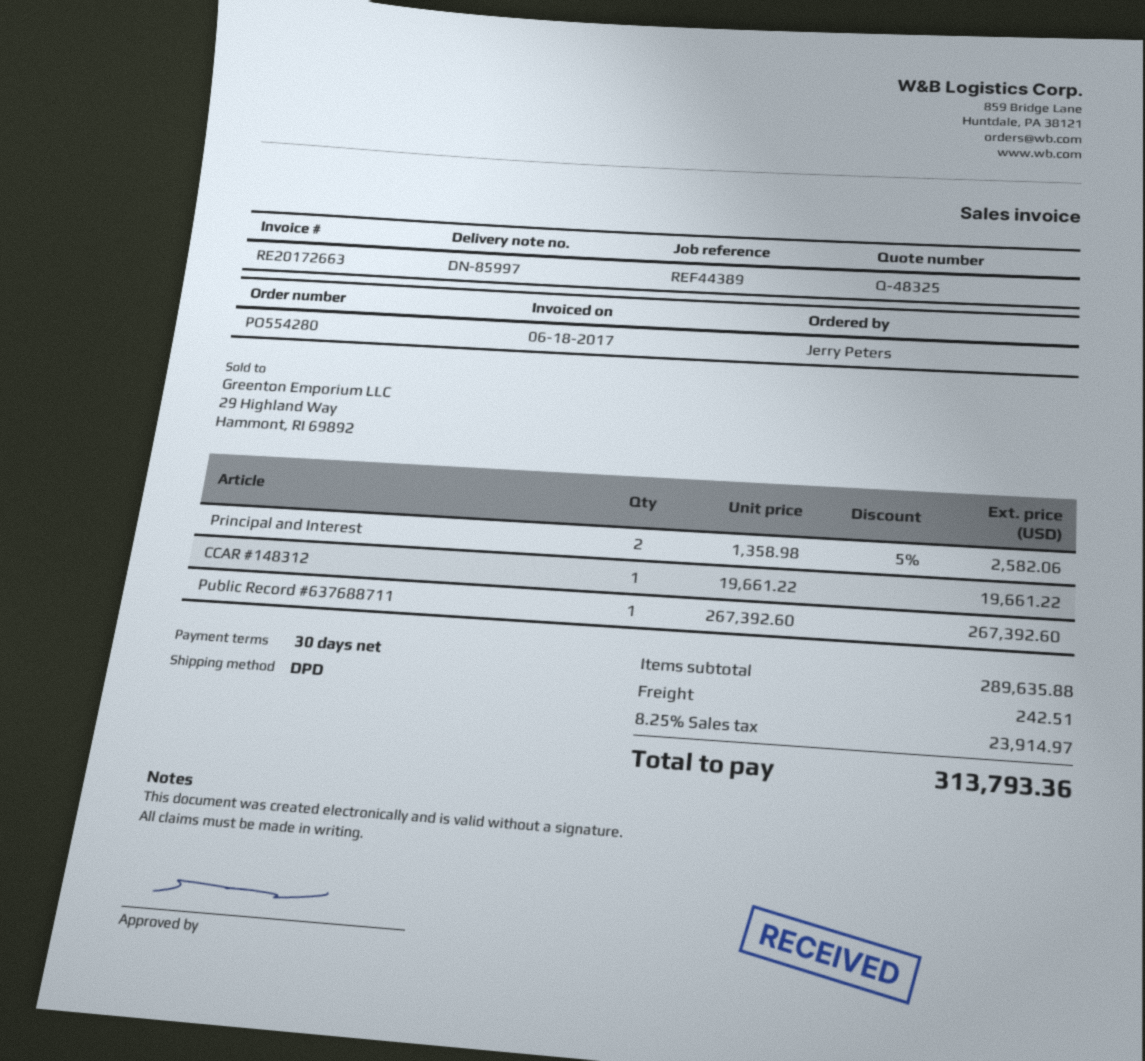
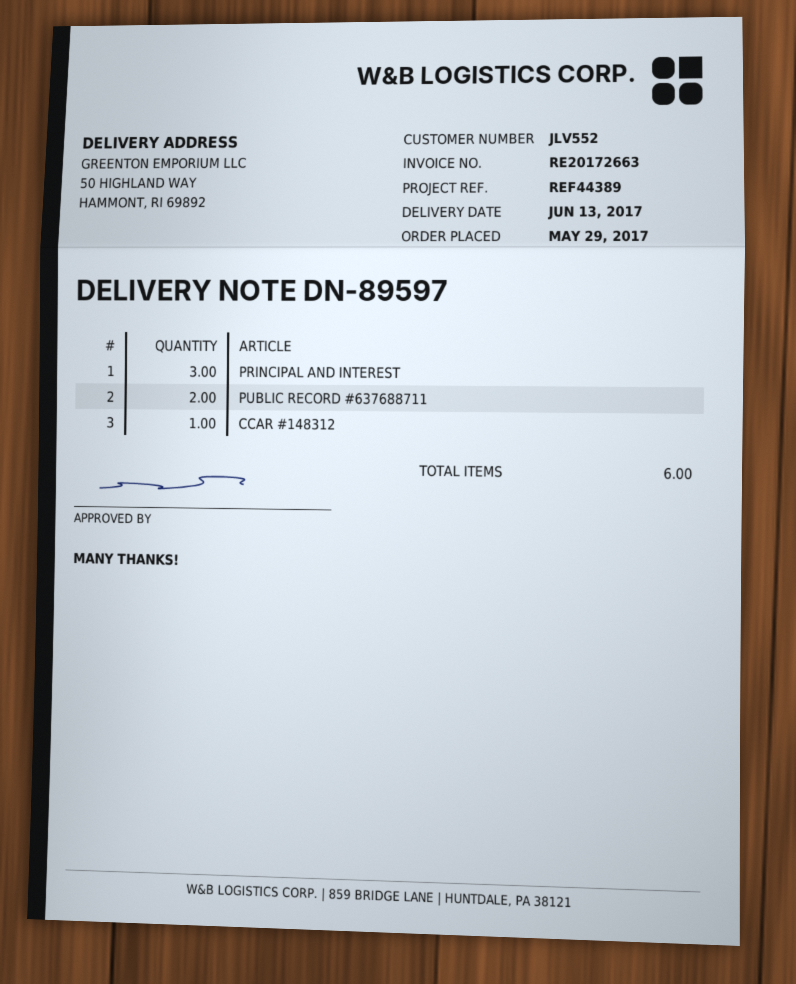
delivery note number: DN-85997 -> DN-89597
Principal and Interest: 2 -> 3
Public Record #637688711: 1 -> 2

